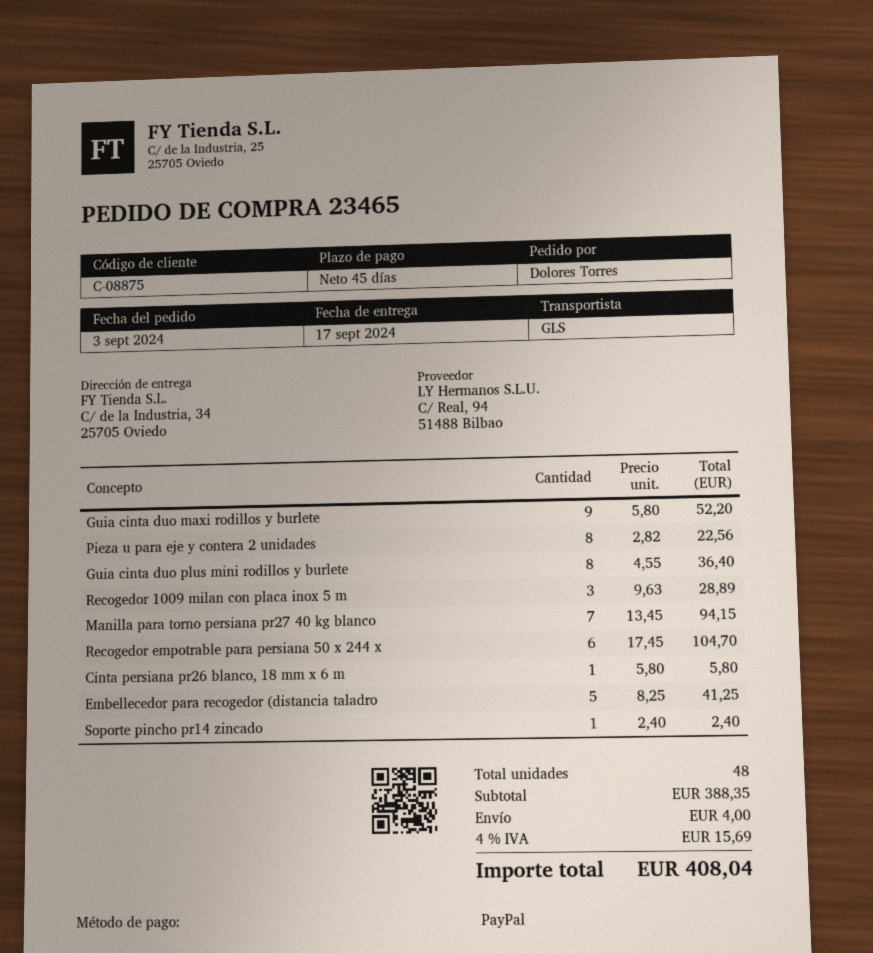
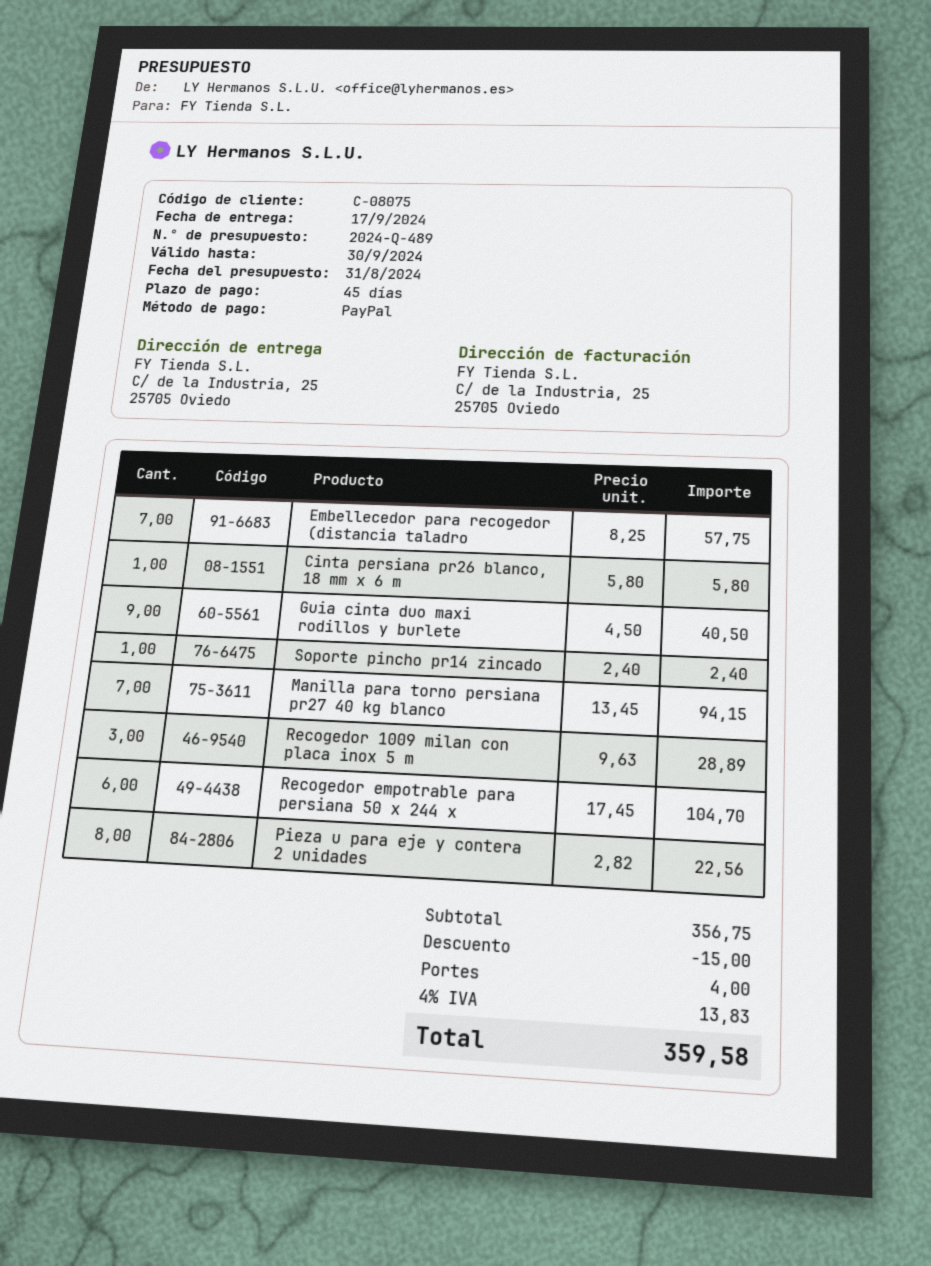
customer number: C-08875 -> C-08075
ship to: C/ de la Industria, 34, 25705 Oviedo -> C/ de la Industria, 25, 25705 Oviedo
Guia cinta duo maxi rodillos y burlete: 9 x 5.80 = 52.20 -> 9 x 4.50 = 40.50
Guia cinta duo plus mini rodillos y burlete: 8 x 4.55 = 36.40 -> none
Embellecedor para recogedor (distancia taladro: 5 x 8.25 = 41.25 -> 7 x 8.25 = 57.75
subtotal: 388.35 -> 356.75
discount: none -> 15.00
tax: 4% = 15.69 -> 4% = 13.83
total: 408.04 -> 359.58

